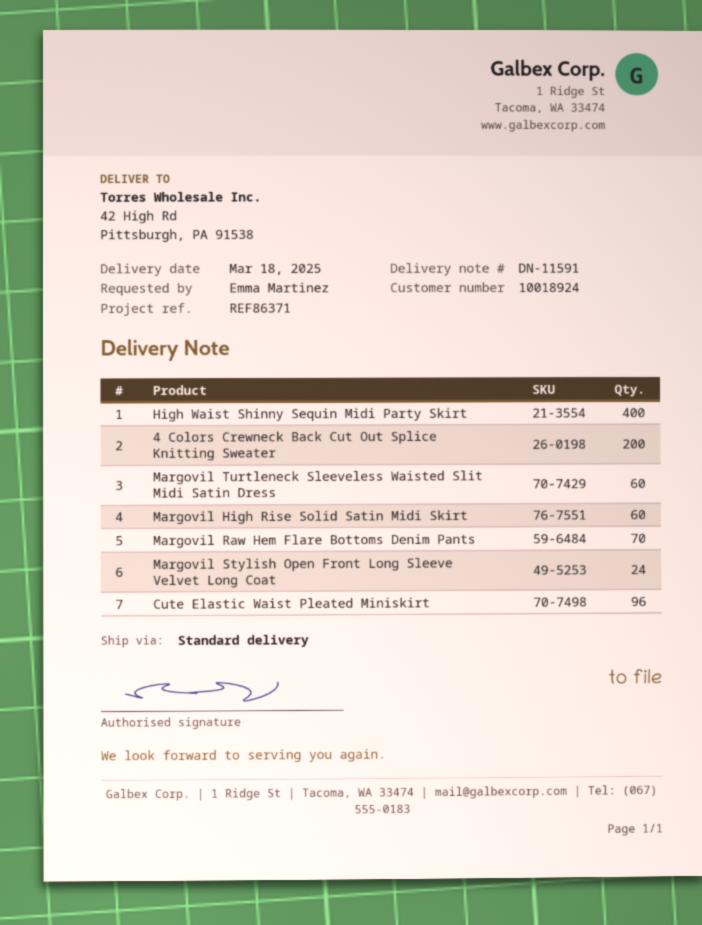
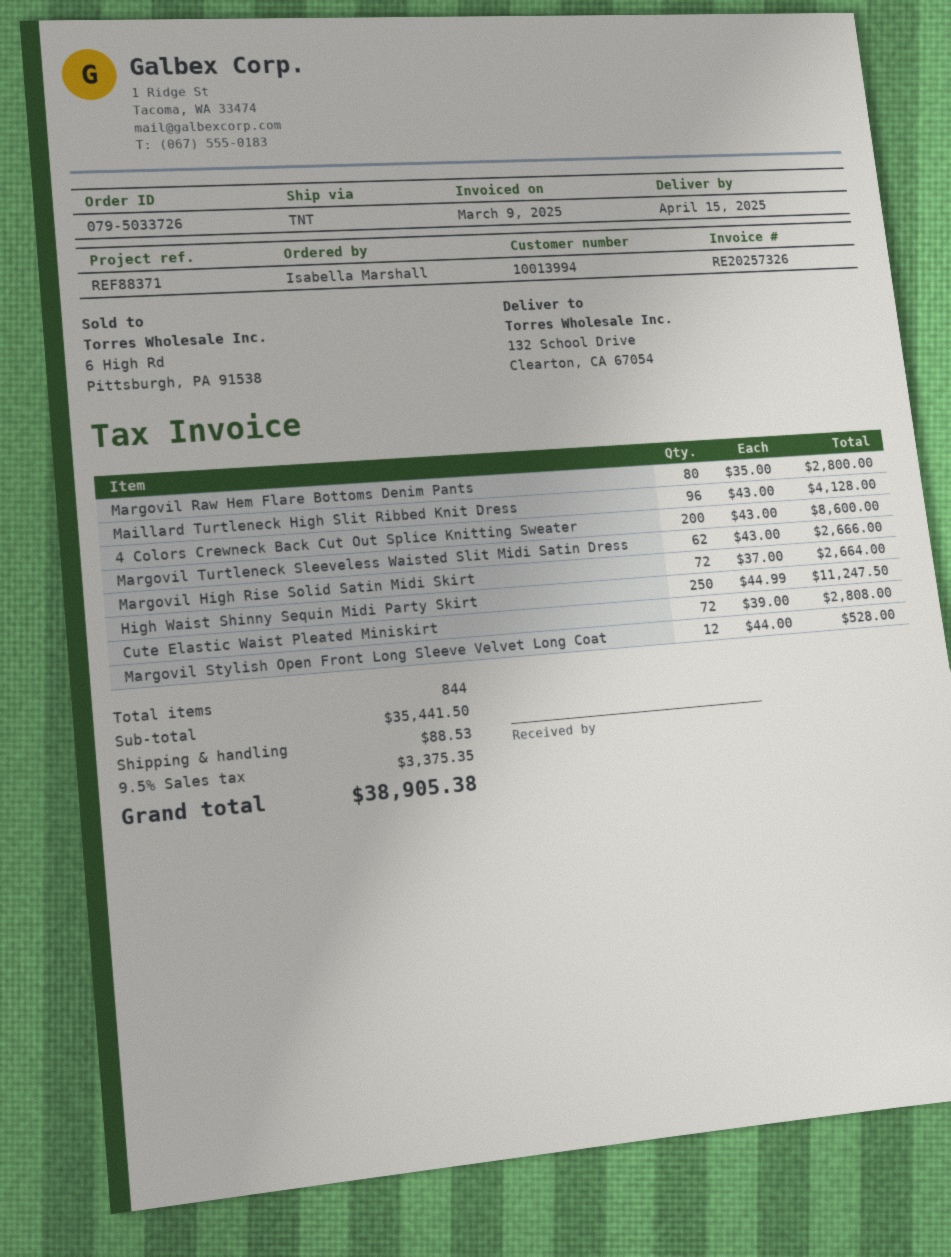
delivery date: 2025-03-18 -> 2025-04-15
customer number: 10018924 -> 10013994
reference: REF86371 -> REF88371
ordered by: Emma Martinez -> Isabella Marshall
shipping method: standard -> TNT
ship to: 42 High Rd, Pittsburgh, PA 91538 -> 132 School Drive, Clearton, CA 67054
High Waist Shinny Sequin Midi Party Skirt: 400 -> 250
Margovil Turtleneck Sleeveless Waisted Slit Midi Satin Dress: 60 -> 62
Margovil High Rise Solid Satin Midi Skirt: 60 -> 72
Margovil Raw Hem Flare Bottoms Denim Pants: 70 -> 80
Margovil Stylish Open Front Long Sleeve Velvet Long Coat: 24 -> 12
Cute Elastic Waist Pleated Miniskirt: 96 -> 72
Maillard Turtleneck High Slit Ribbed Knit Dress: none -> 96

